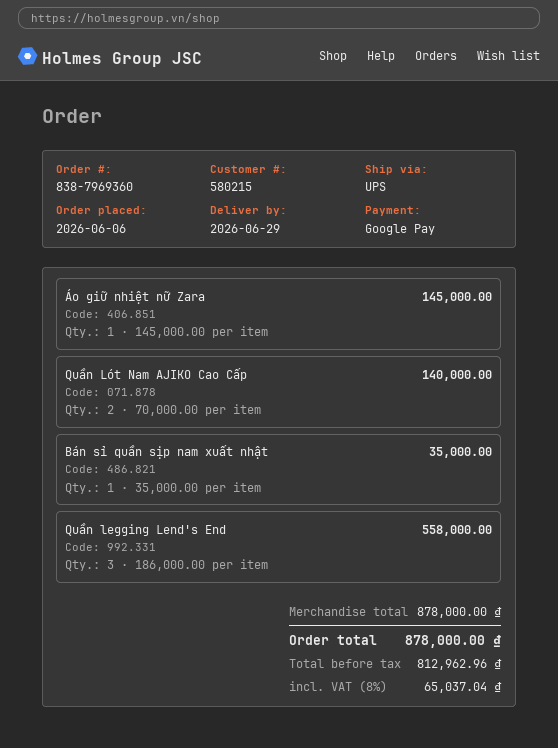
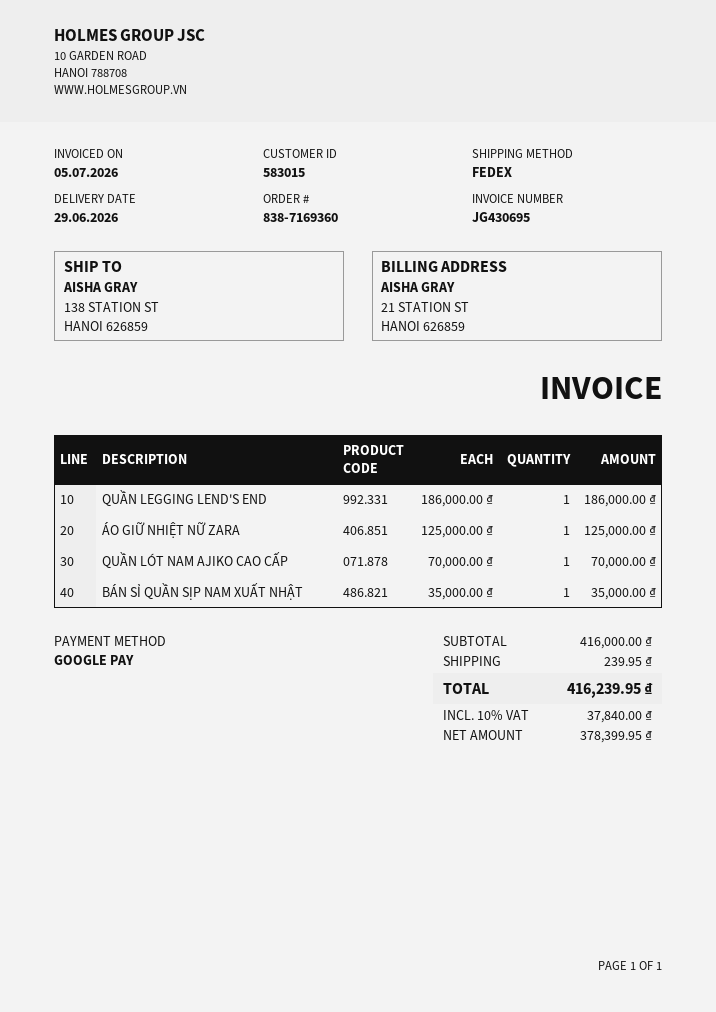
order number: 838-7969360 -> 838-7169360
customer number: 580215 -> 583015
shipping method: UPS -> FedEx
Áo giữ nhiệt nữ Zara: 1 x 145000.00 = 145000.00 -> 1 x 125000.00 = 125000.00
Quần Lót Nam AJIKO Cao Cấp: 2 x 70000.00 = 140000.00 -> 1 x 70000.00 = 70000.00
Quần legging Lend's End: 3 x 186000.00 = 558000.00 -> 1 x 186000.00 = 186000.00
subtotal: 878000.00 -> 416000.00
shipping: none -> 239.95
net: 812962.96 -> 378399.95
tax: 8% = 65037.04 -> 10% = 37840.00
total: 878000.00 -> 416239.95

